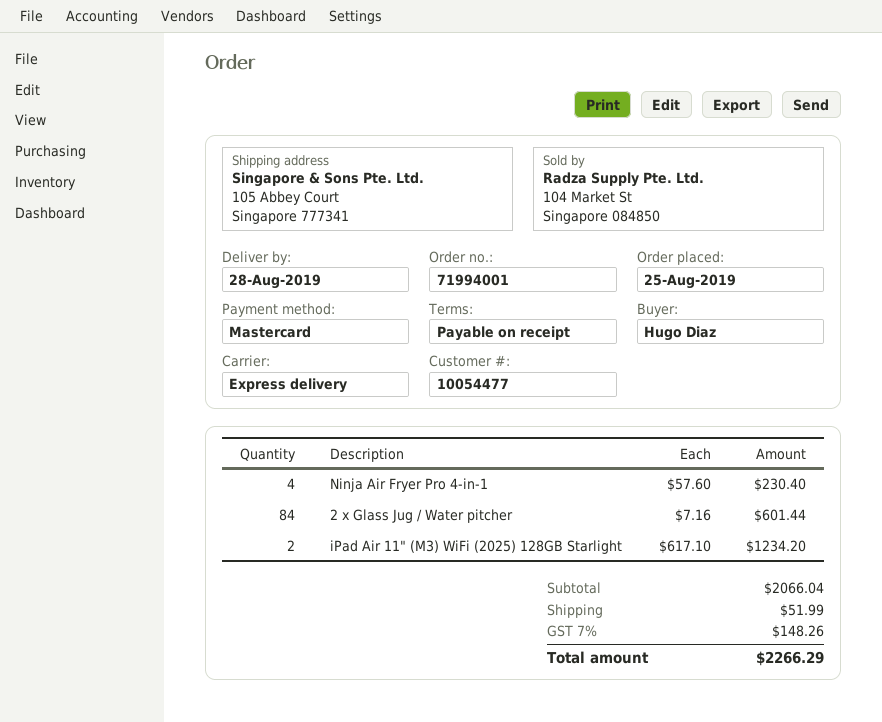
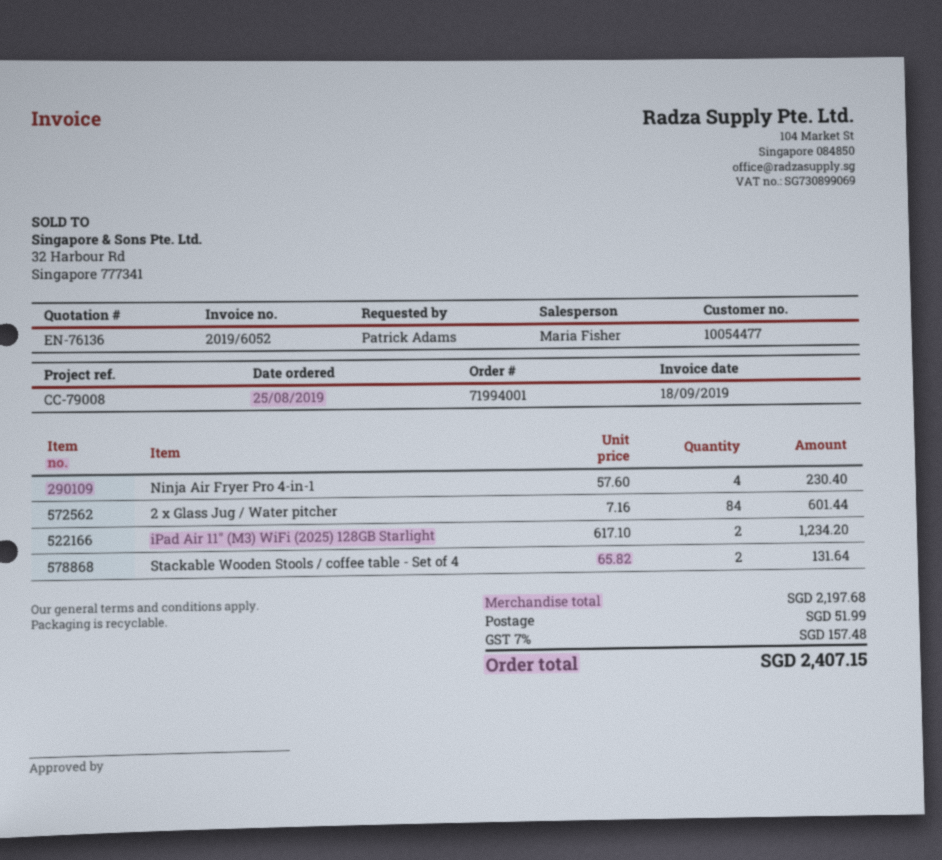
ordered by: Hugo Diaz -> Patrick Adams
Stackable Wooden Stools / coffee table - Set of 4: none -> 2 x 65.82 = 131.64
subtotal: 2066.04 -> 2197.68
tax: 7% = 148.26 -> 7% = 157.48
total: 2266.29 -> 2407.15

